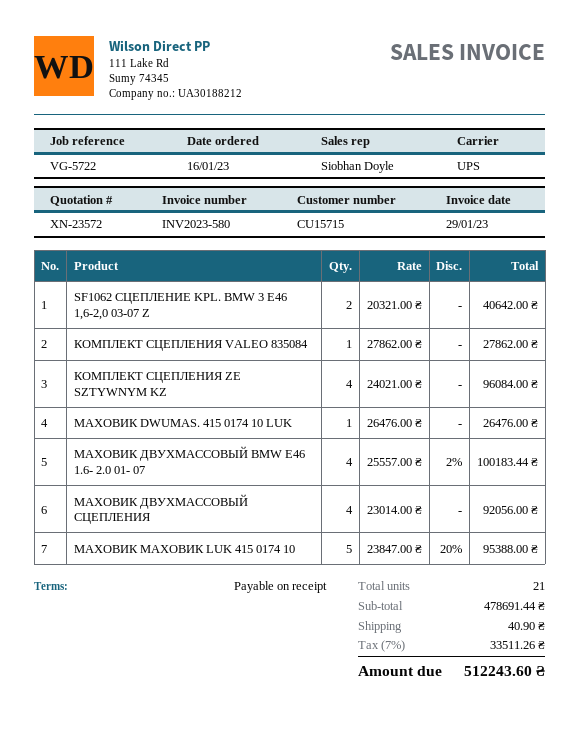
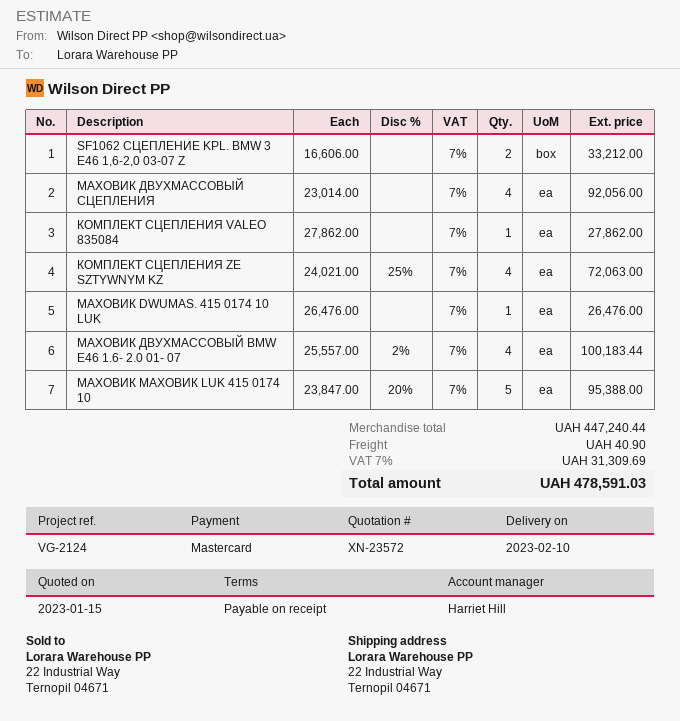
reference: VG-5722 -> VG-2124
sales rep: Siobhan Doyle -> Harriet Hill
SF1062 СЦЕПЛЕНИЕ KPL. BMW 3 E46 1,6-2,0 03-07 Z: 2 x 20321.00 = 40642.00 -> 2 x 16606.00 = 33212.00
КОМПЛЕКТ СЦЕПЛЕНИЯ ZE SZTYWNYM KZ: 4 x 24021.00 = 96084.00 -> 4 x 24021.00 - 25% = 72063.00
subtotal: 478691.44 -> 447240.44
tax: 7% = 33511.26 -> 7% = 31309.69
total: 512243.60 -> 478591.03

